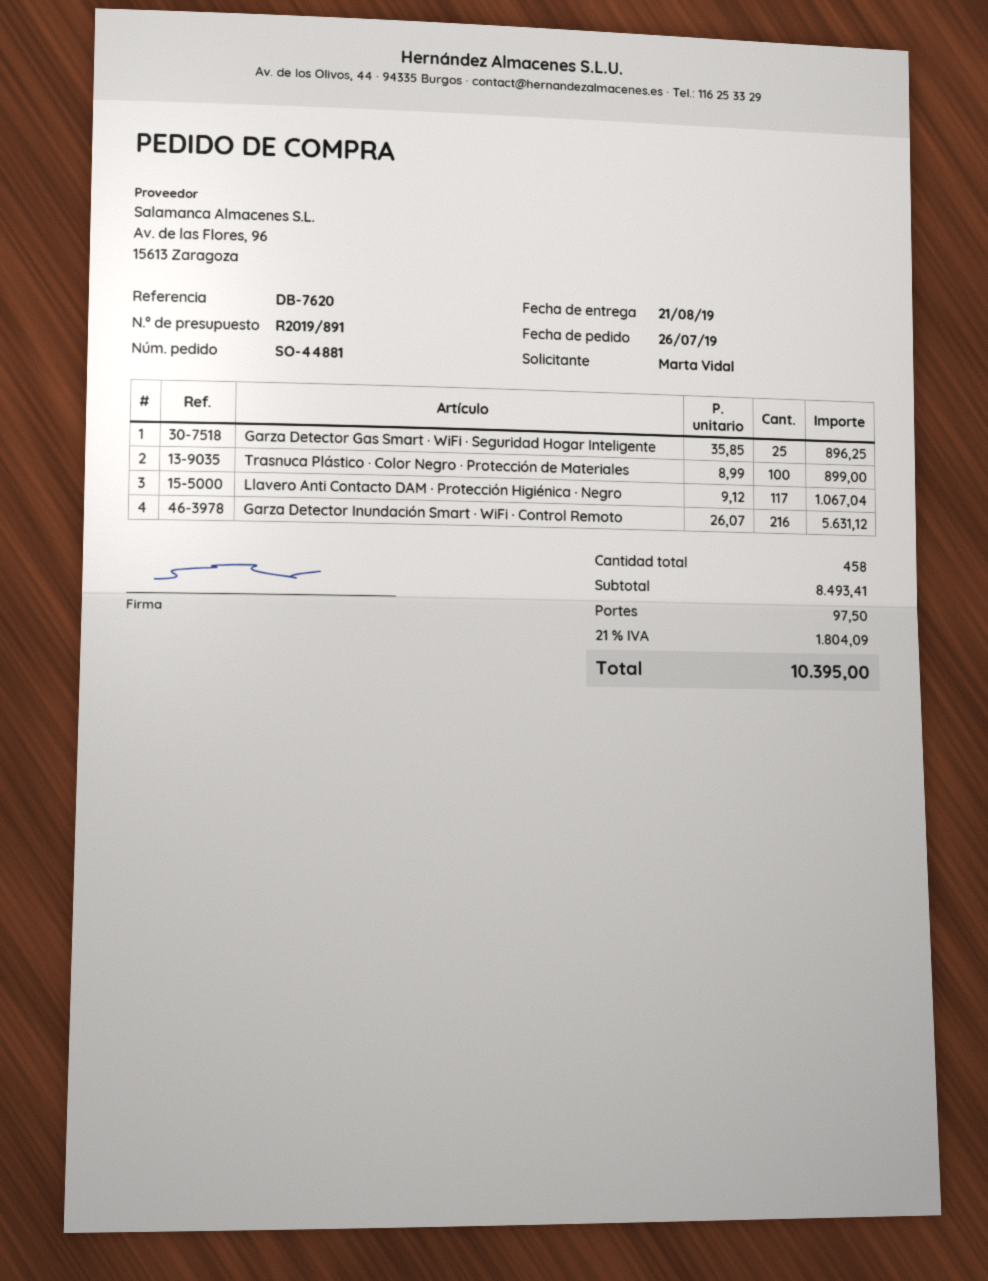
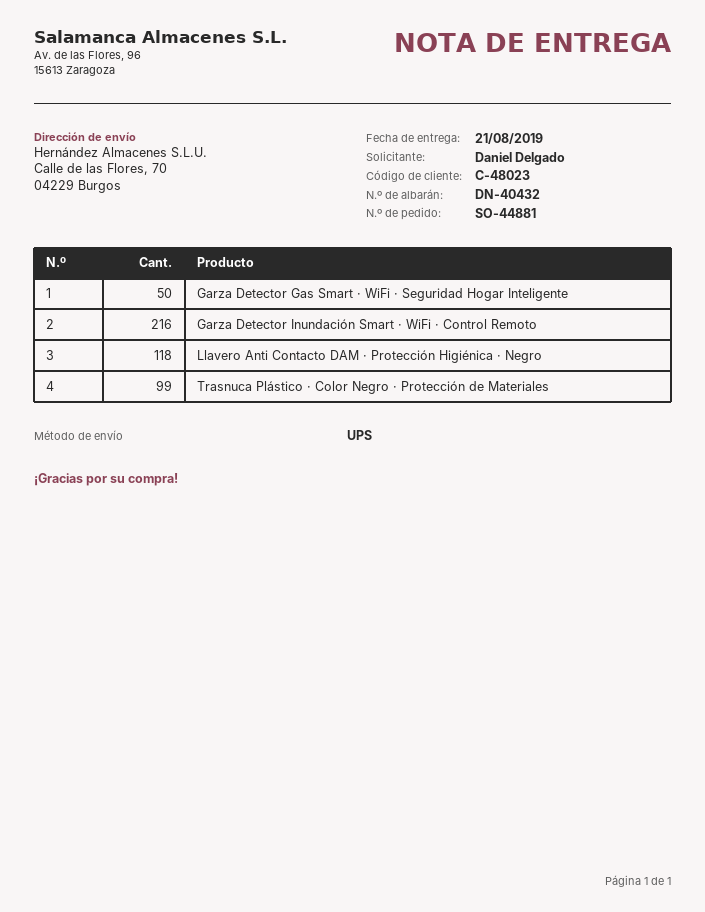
ordered by: Marta Vidal -> Daniel Delgado
Garza Detector Gas Smart · WiFi · Seguridad Hogar Inteligente: 25 -> 50
Trasnuca Plástico · Color Negro · Protección de Materiales: 100 -> 99
Llavero Anti Contacto DAM · Protección Higiénica · Negro: 117 -> 118

